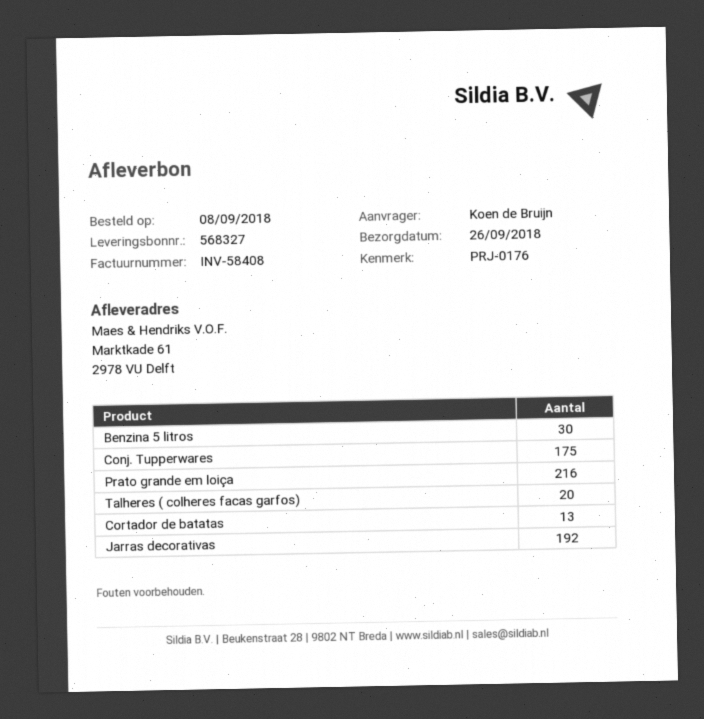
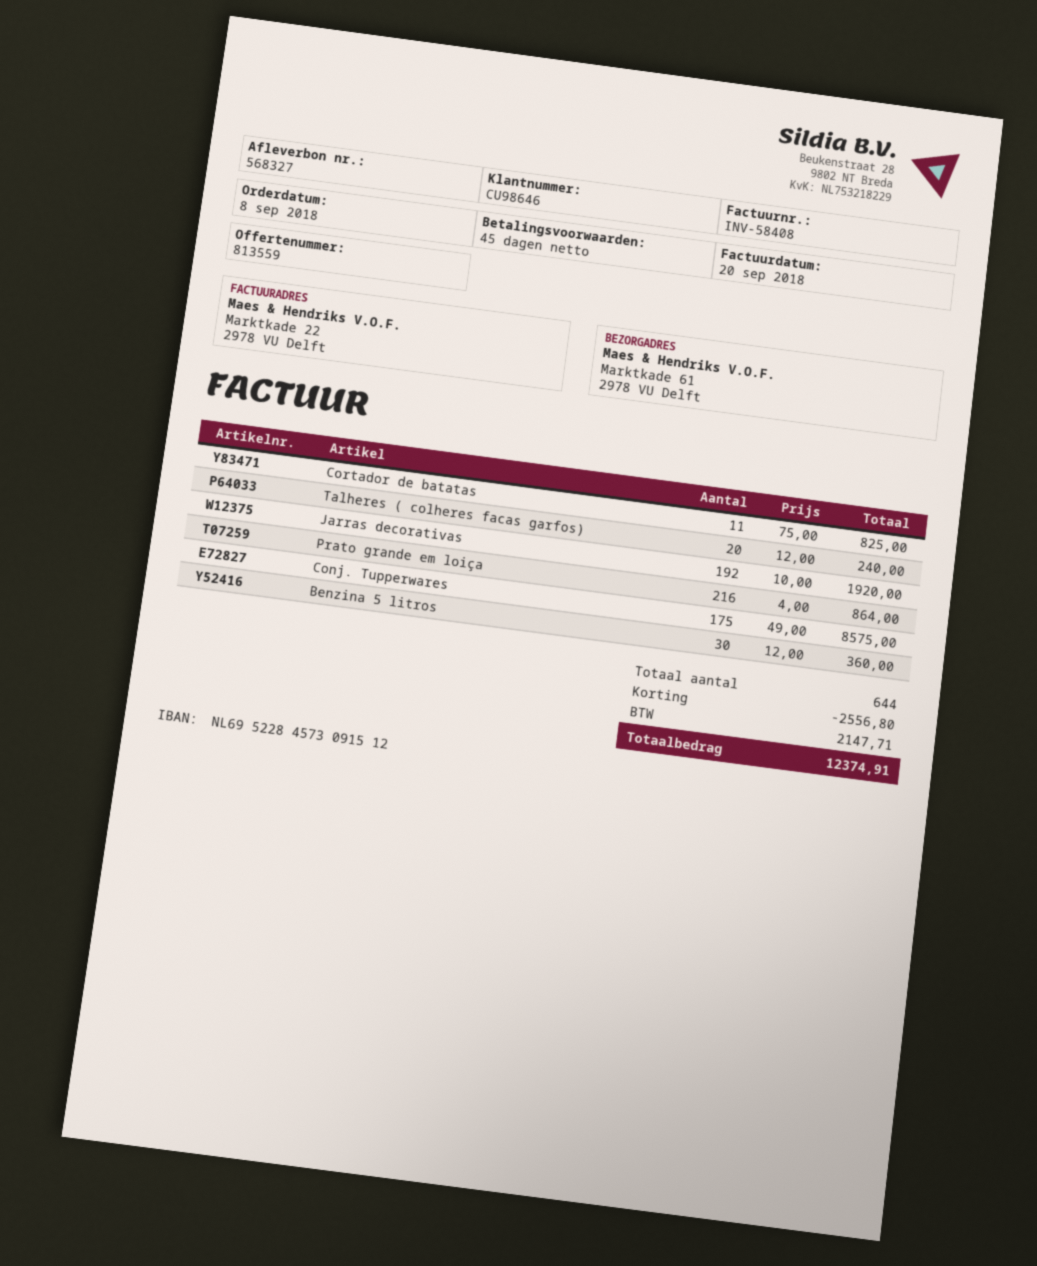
Cortador de batatas: 13 -> 11

